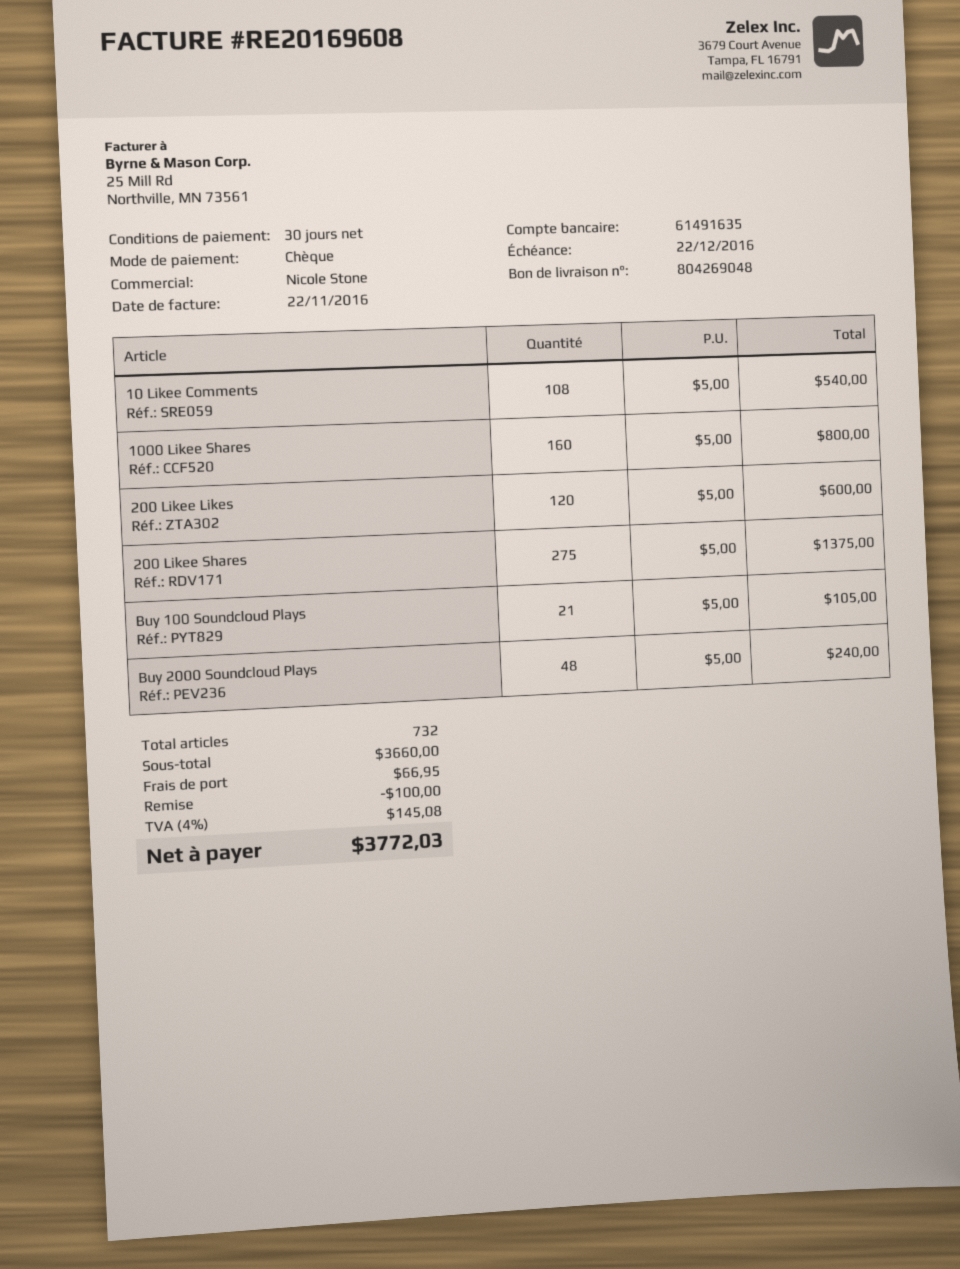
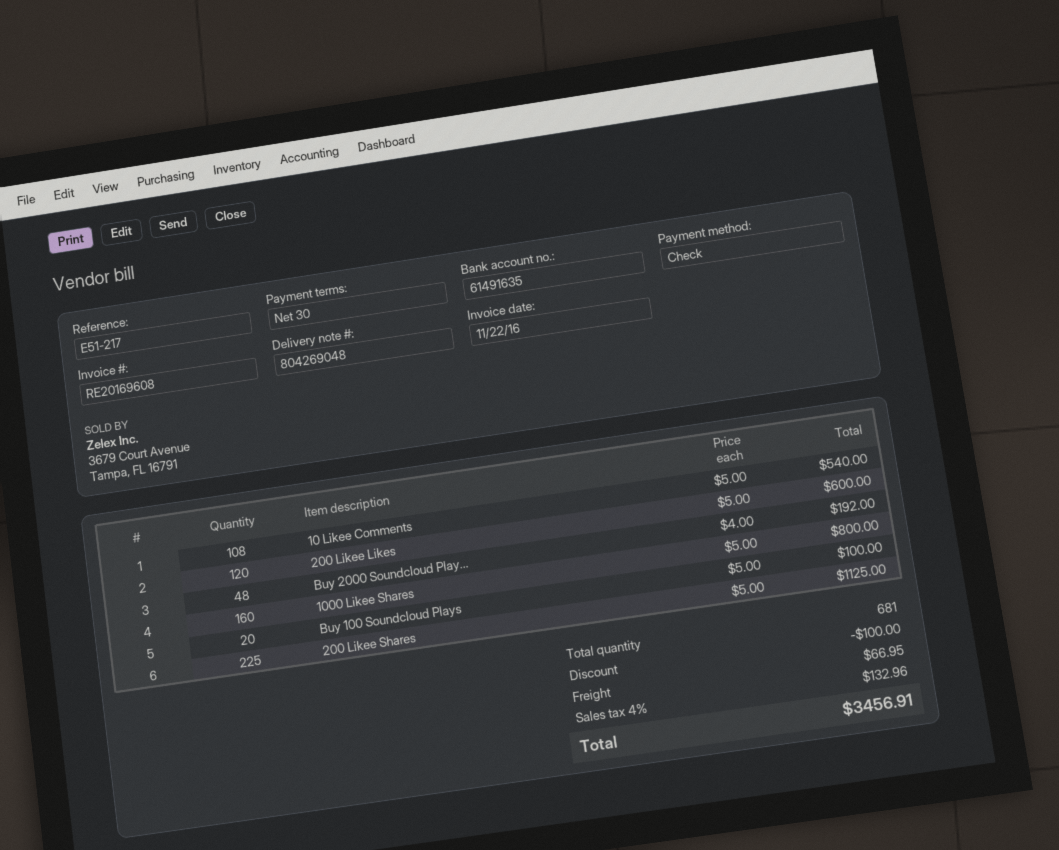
200 Likee Shares: 275 x 5.00 = 1375.00 -> 225 x 5.00 = 1125.00
Buy 100 Soundcloud Plays: 21 x 5.00 = 105.00 -> 20 x 5.00 = 100.00
Buy 2000 Soundcloud Plays: 48 x 5.00 = 240.00 -> 48 x 4.00 = 192.00
total quantity: 732 -> 681
tax: 4% = 145.08 -> 4% = 132.96
total: 3772.03 -> 3456.91

